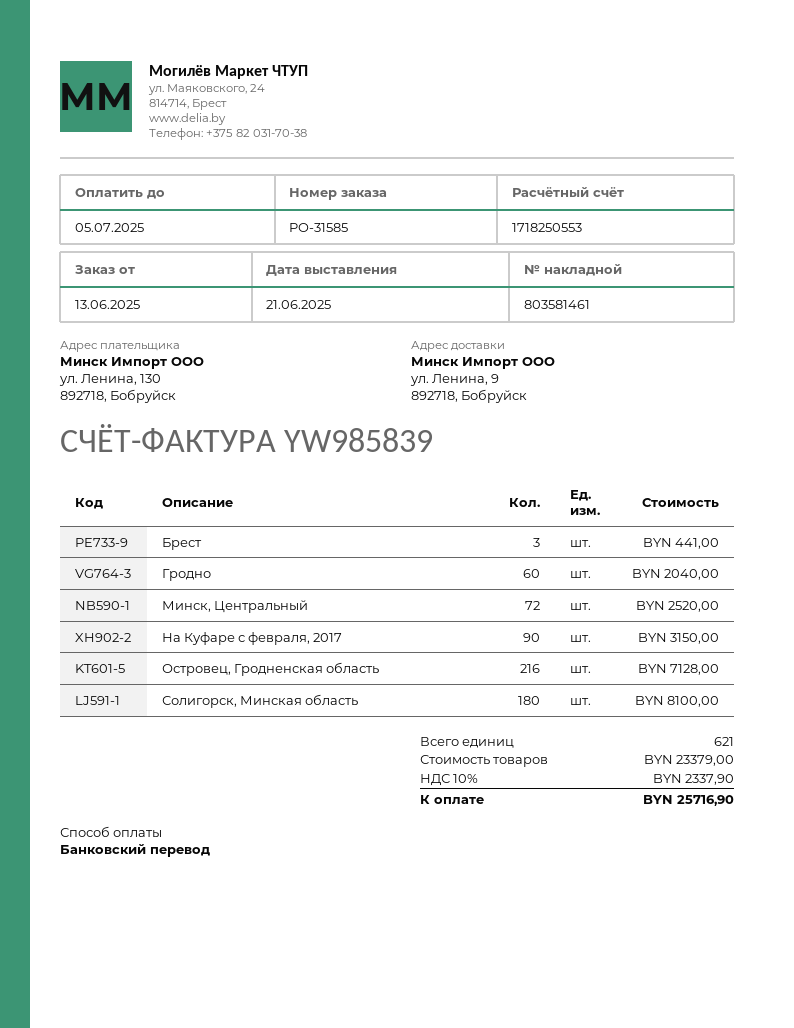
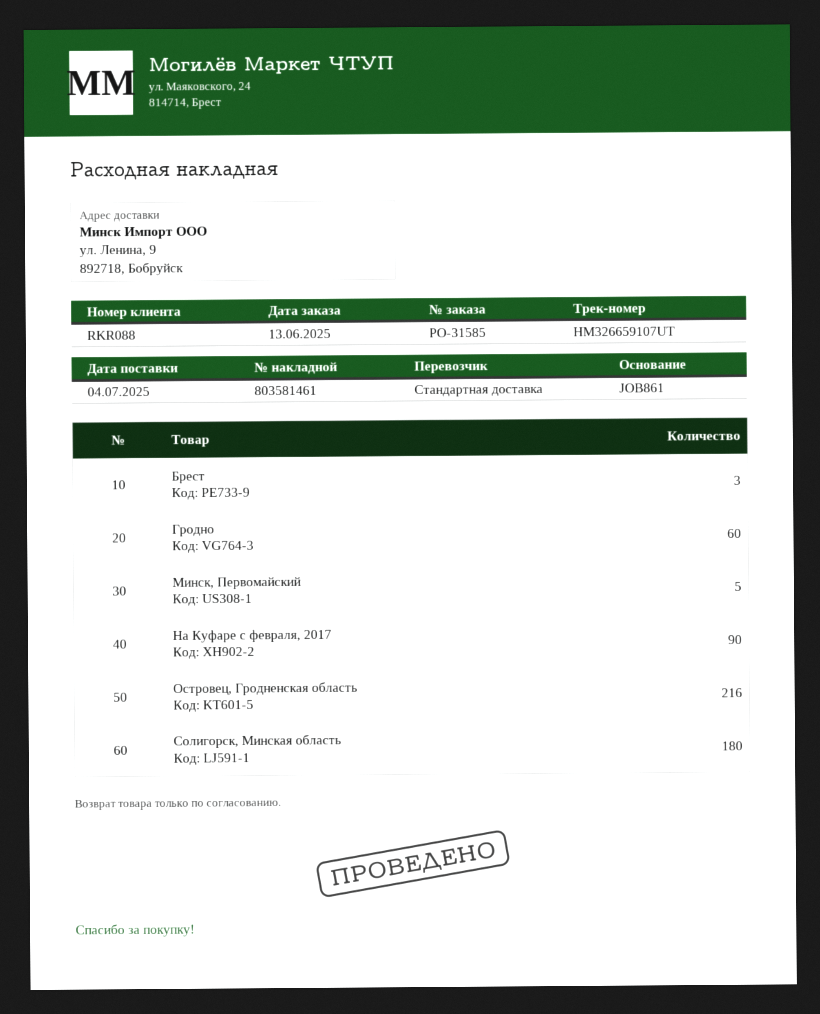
Минск, Центральный: 72 -> none
Минск, Первомайский: none -> 5

